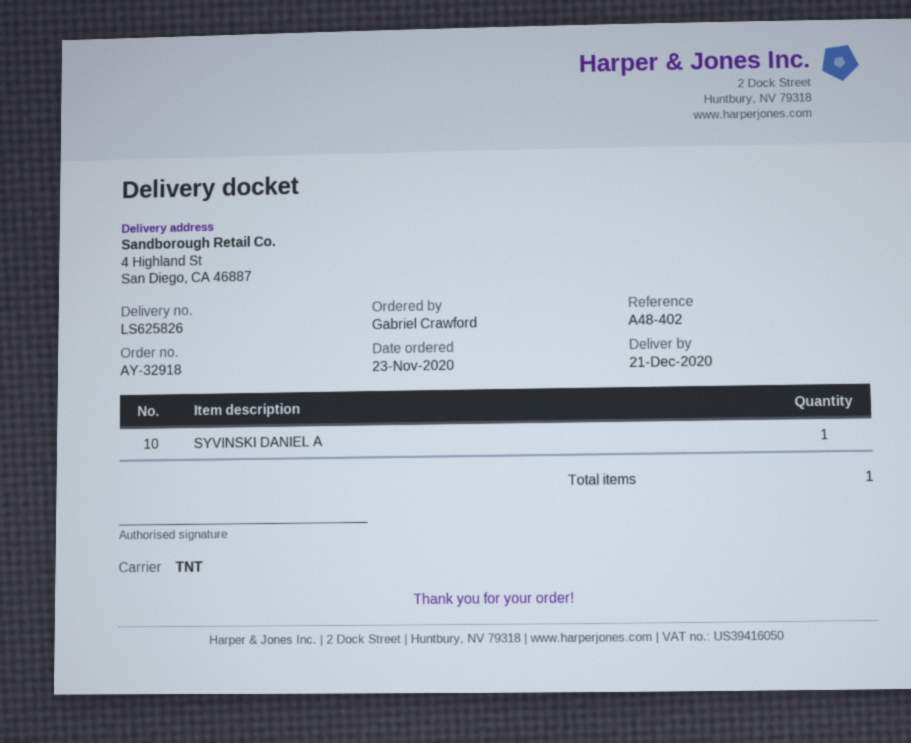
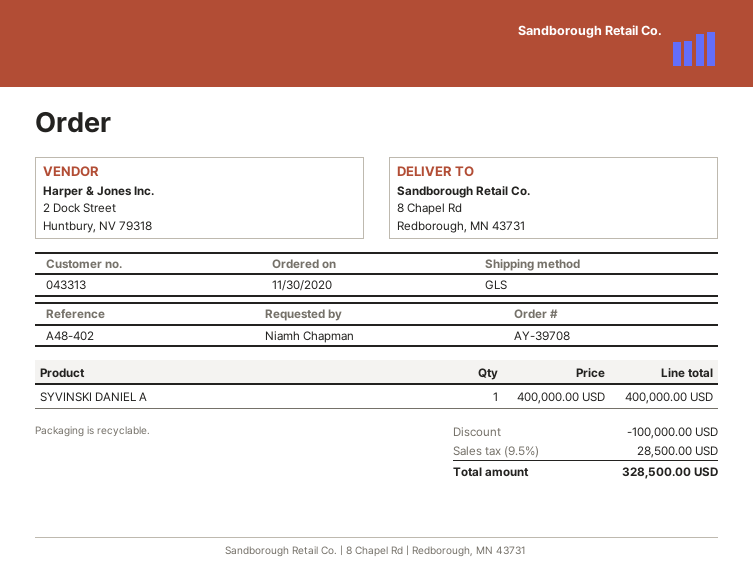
order number: AY-32918 -> AY-39708
order date: 2020-11-23 -> 2020-11-30
ordered by: Gabriel Crawford -> Niamh Chapman
shipping method: TNT -> GLS
ship to: 4 Highland St, San Diego, CA 46887 -> 8 Chapel Rd, Redborough, MN 43731

